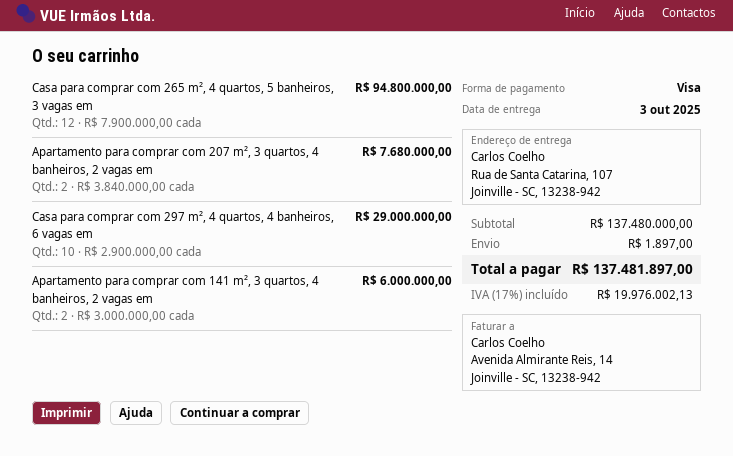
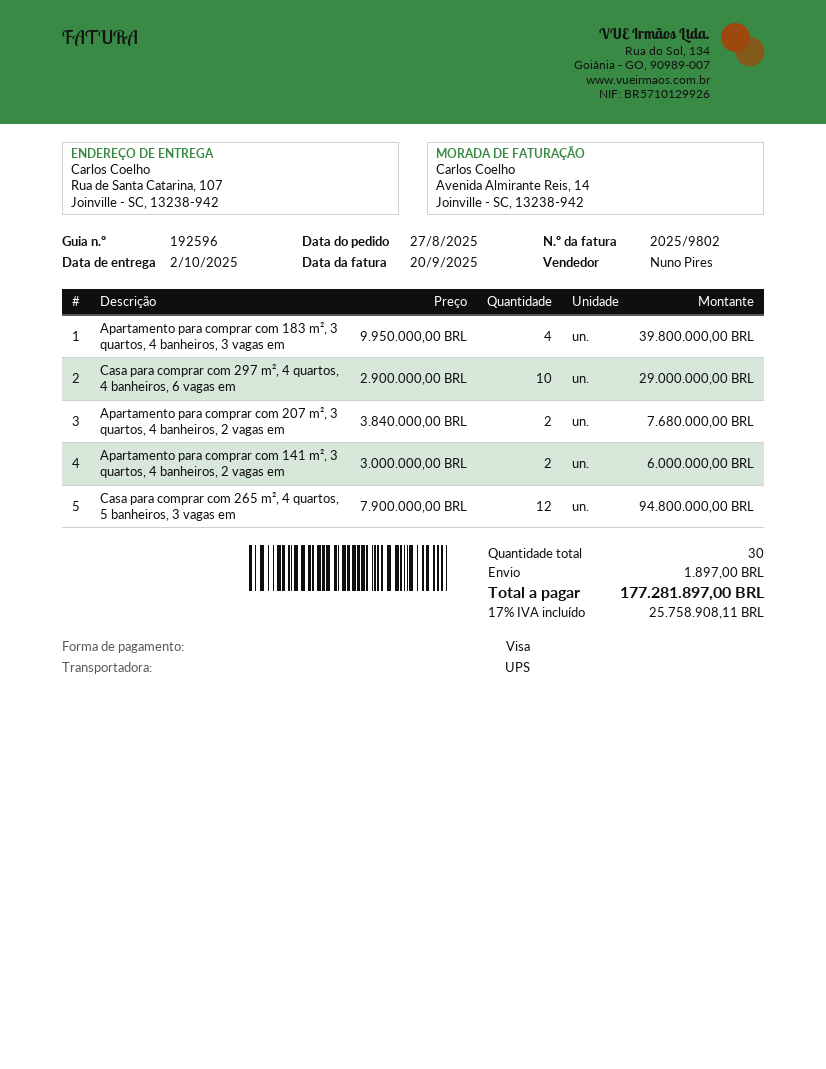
delivery date: 2025-10-03 -> 2025-10-02
Apartamento para comprar com 183 m², 3 quartos, 4 banheiros, 3 vagas em: none -> 4 x 9950000.00 = 39800000.00
tax: 17% = 19976002.13 -> 17% = 25758908.11
total: 137481897.00 -> 177281897.00

